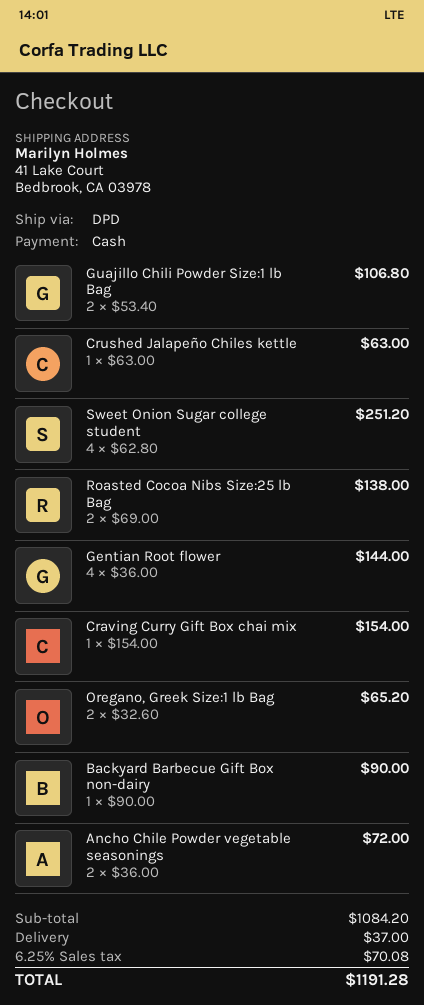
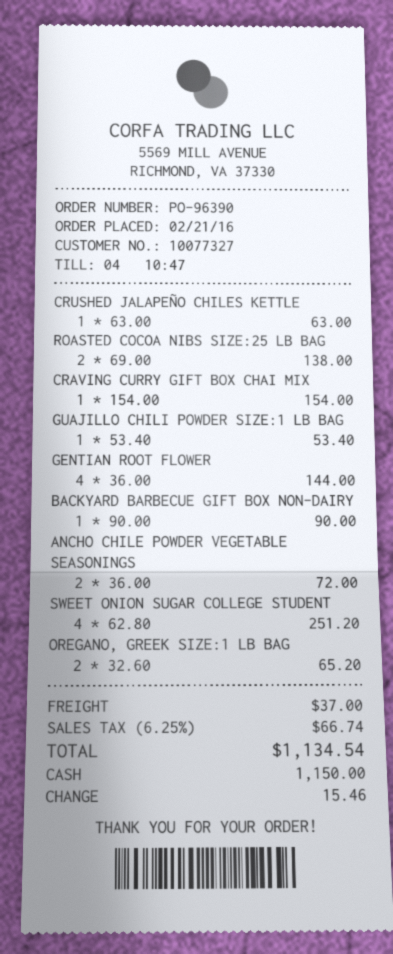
Guajillo Chili Powder Size:1 lb Bag: 2 x 53.40 = 106.80 -> 1 x 53.40 = 53.40
tax: 6.25% = 70.08 -> 6.25% = 66.74
total: 1191.28 -> 1134.54

